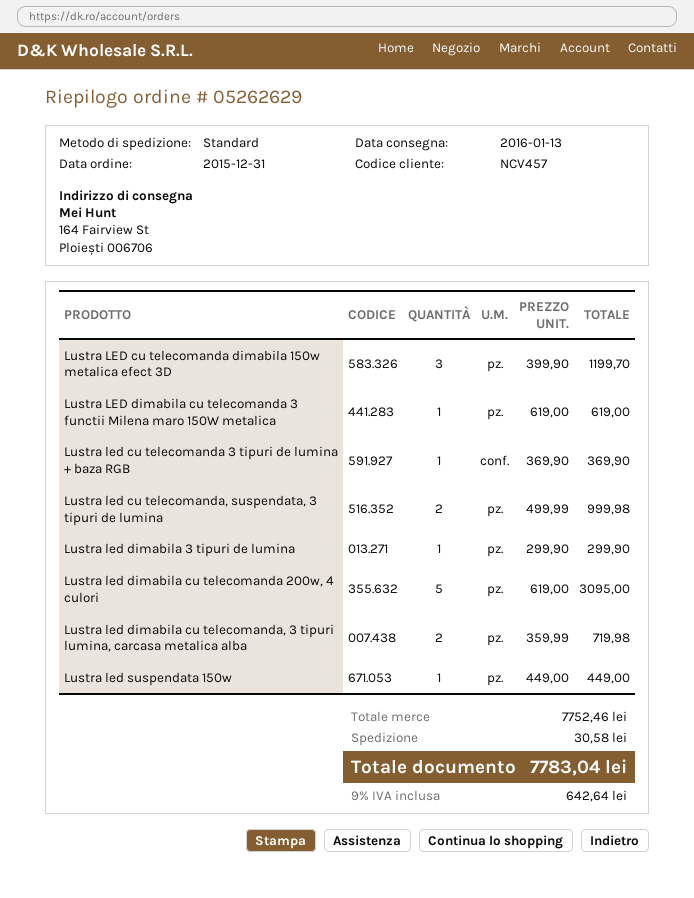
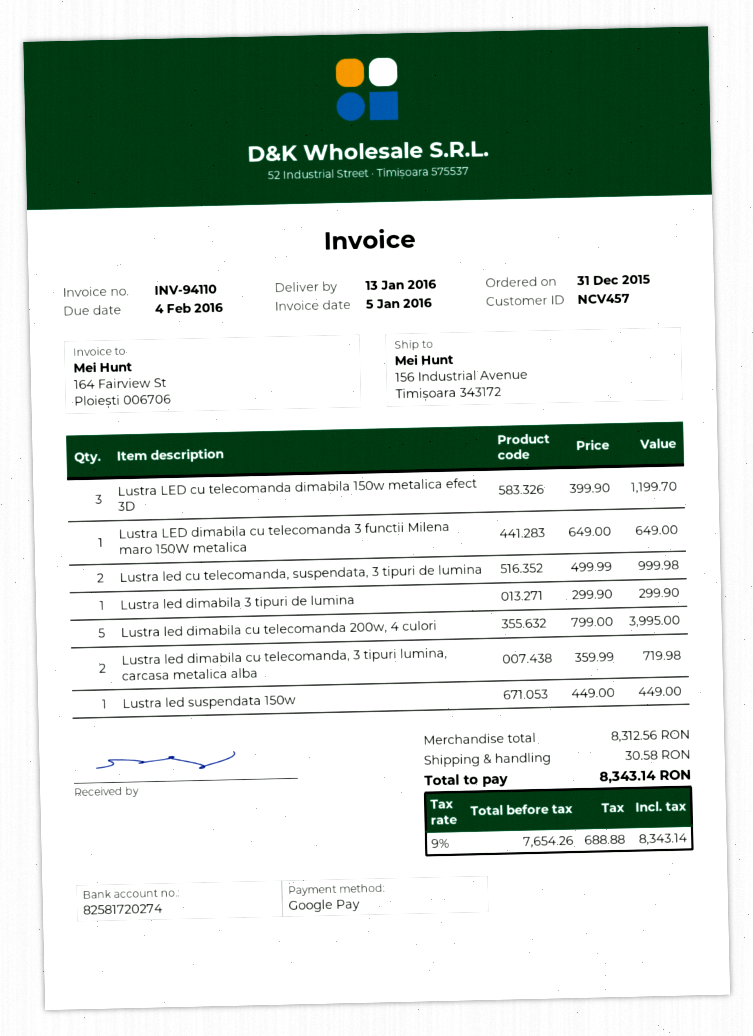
ship to: 164 Fairview St, Ploiești 006706 -> 156 Industrial Avenue, Timișoara 343172
Lustra LED dimabila cu telecomanda 3 functii Milena maro 150W metalica: 1 x 619.00 = 619.00 -> 1 x 649.00 = 649.00
Lustra led cu telecomanda 3 tipuri de lumina + baza RGB: 1 x 369.90 = 369.90 -> none
Lustra led dimabila cu telecomanda 200w, 4 culori: 5 x 619.00 = 3095.00 -> 5 x 799.00 = 3995.00
subtotal: 7752.46 -> 8312.56
tax: 9% = 642.64 -> 9% = 688.88
total: 7783.04 -> 8343.14

